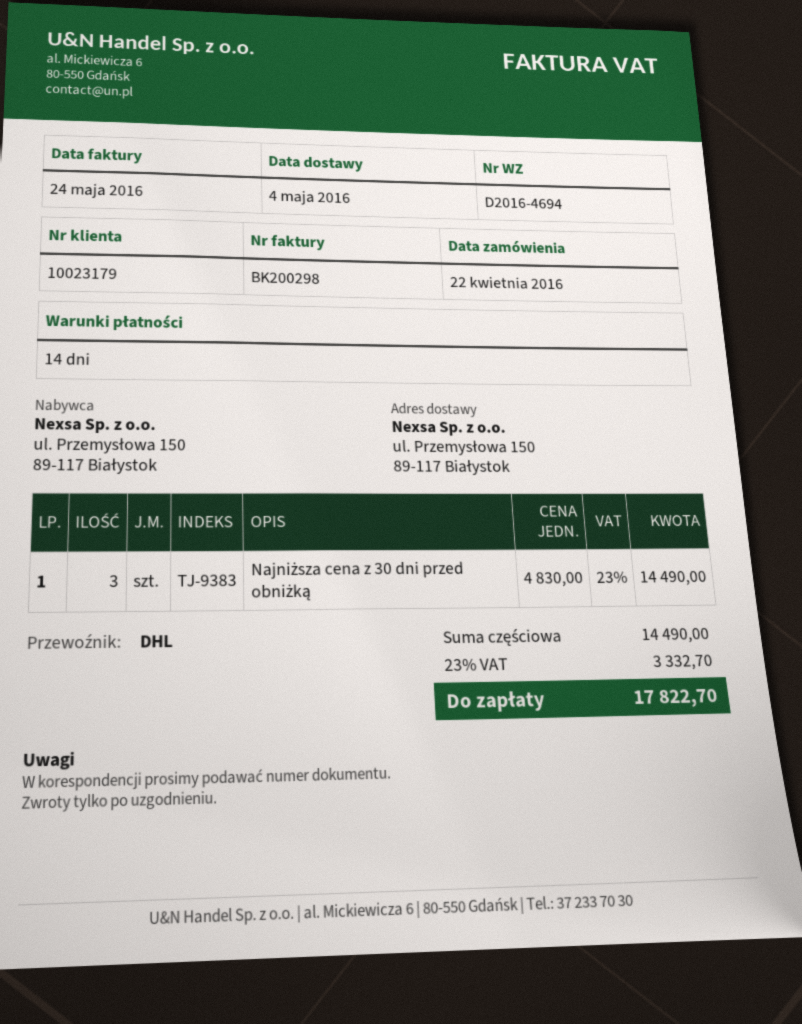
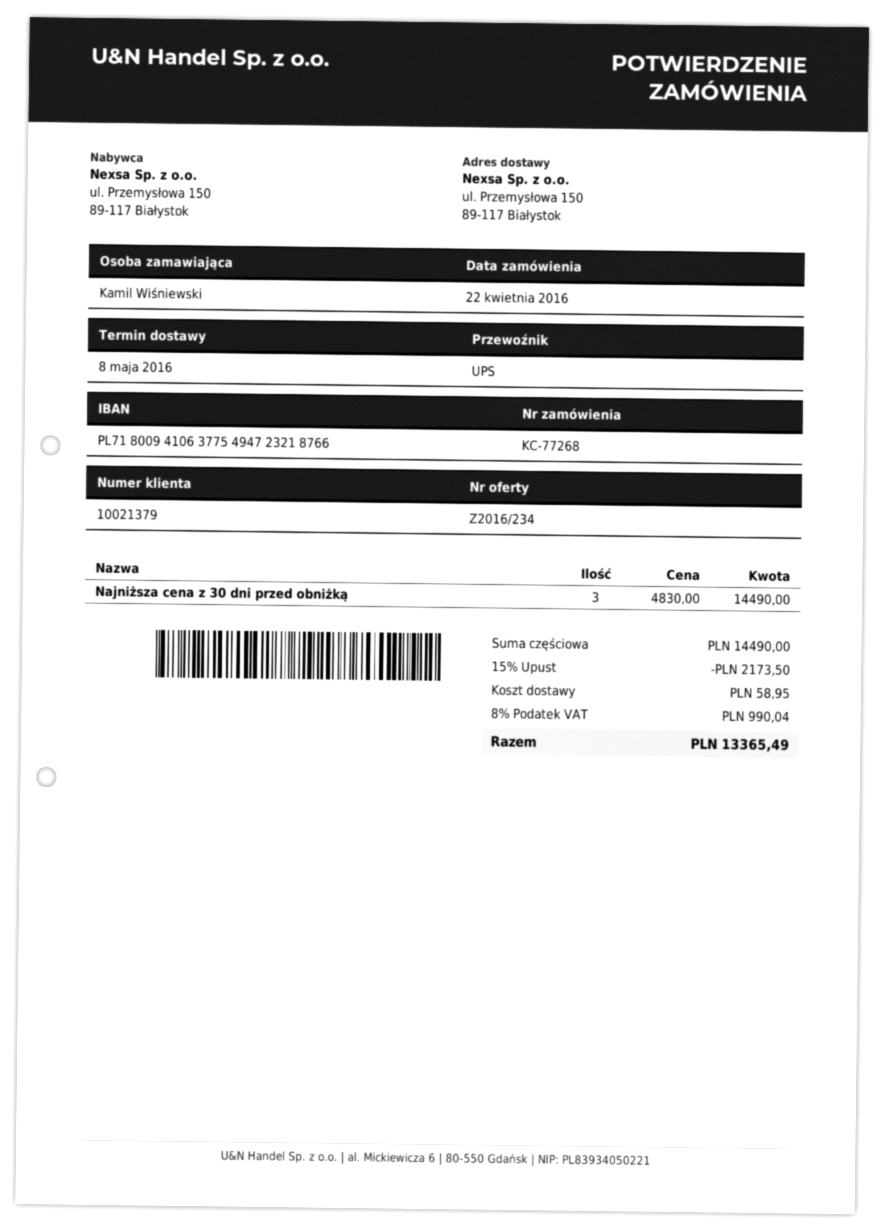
delivery date: 2016-05-04 -> 2016-05-08
customer number: 10023179 -> 10021379
shipping method: DHL -> UPS
discount: none -> 15% = 2173.50
shipping: none -> 58.95
tax: 23% = 3332.70 -> 8% = 990.04
total: 17822.70 -> 13365.49

